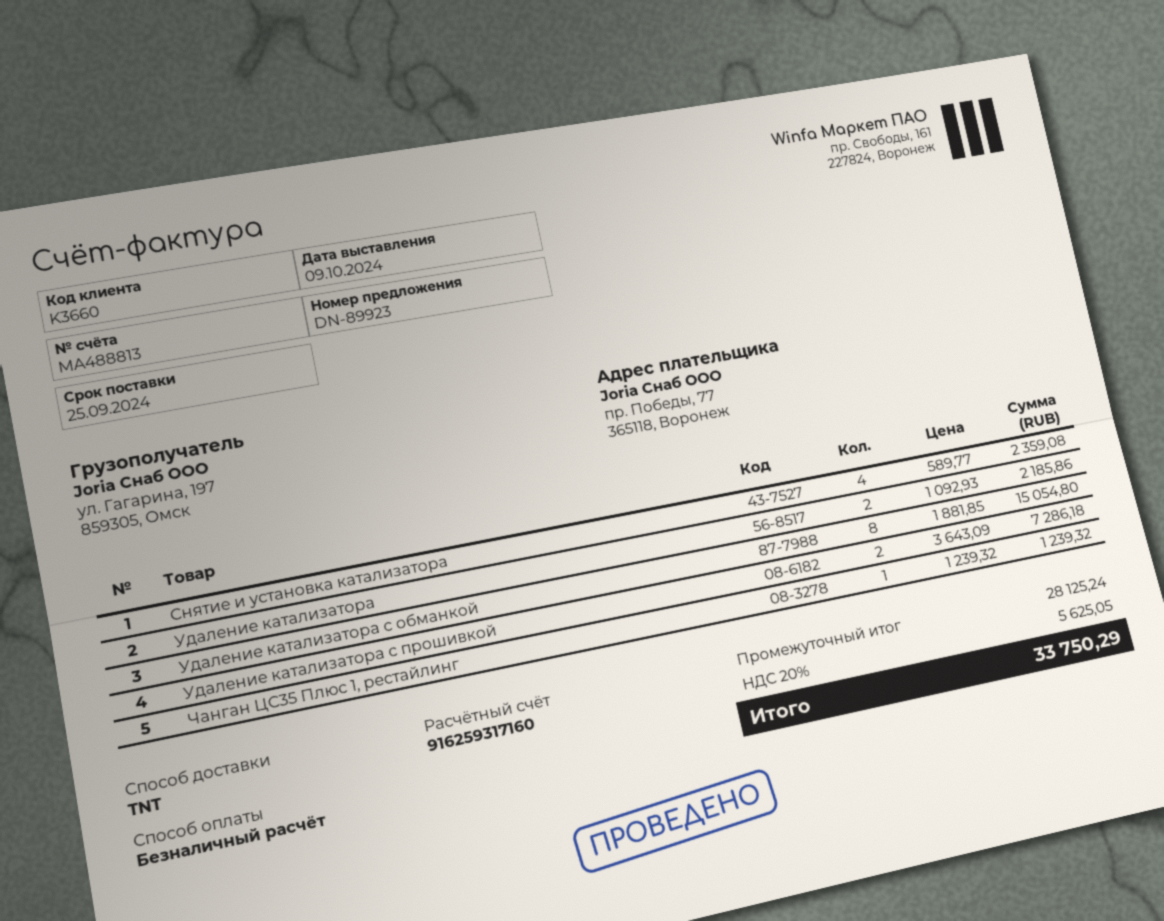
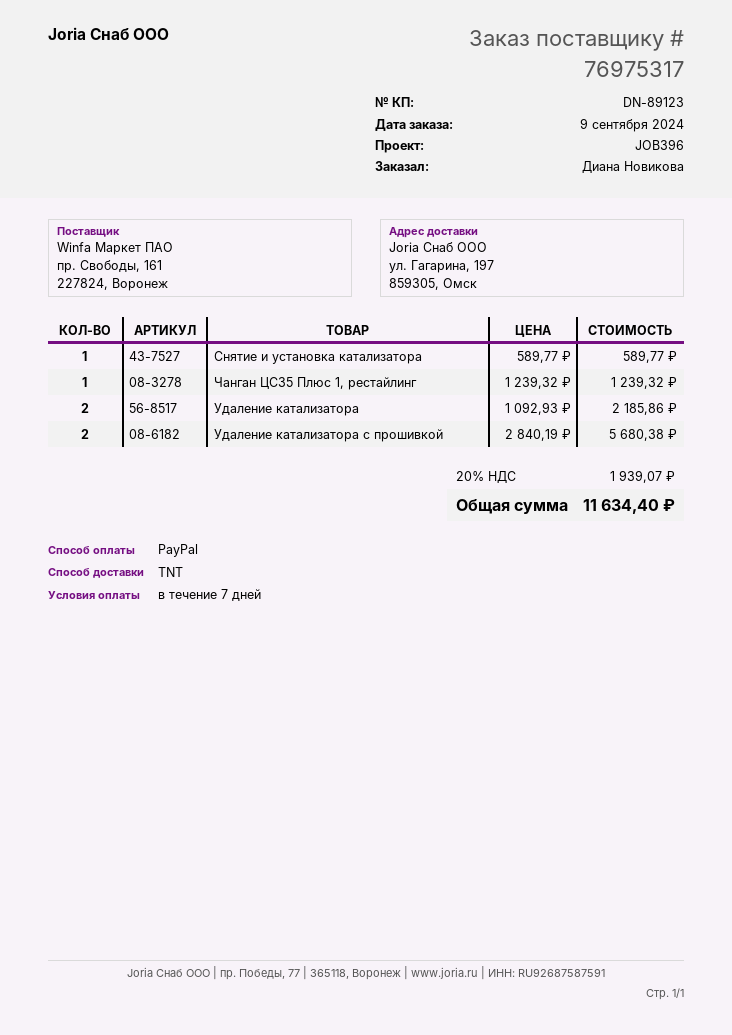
quote number: DN-89923 -> DN-89123
payment method: bank transfer -> PayPal
Снятие и установка катализатора: 4 x 589.77 = 2359.08 -> 1 x 589.77 = 589.77
Удаление катализатора с обманкой: 8 x 1881.85 = 15054.80 -> none
Удаление катализатора с прошивкой: 2 x 3643.09 = 7286.18 -> 2 x 2840.19 = 5680.38
tax: 20% = 5625.05 -> 20% = 1939.07
total: 33750.29 -> 11634.40

